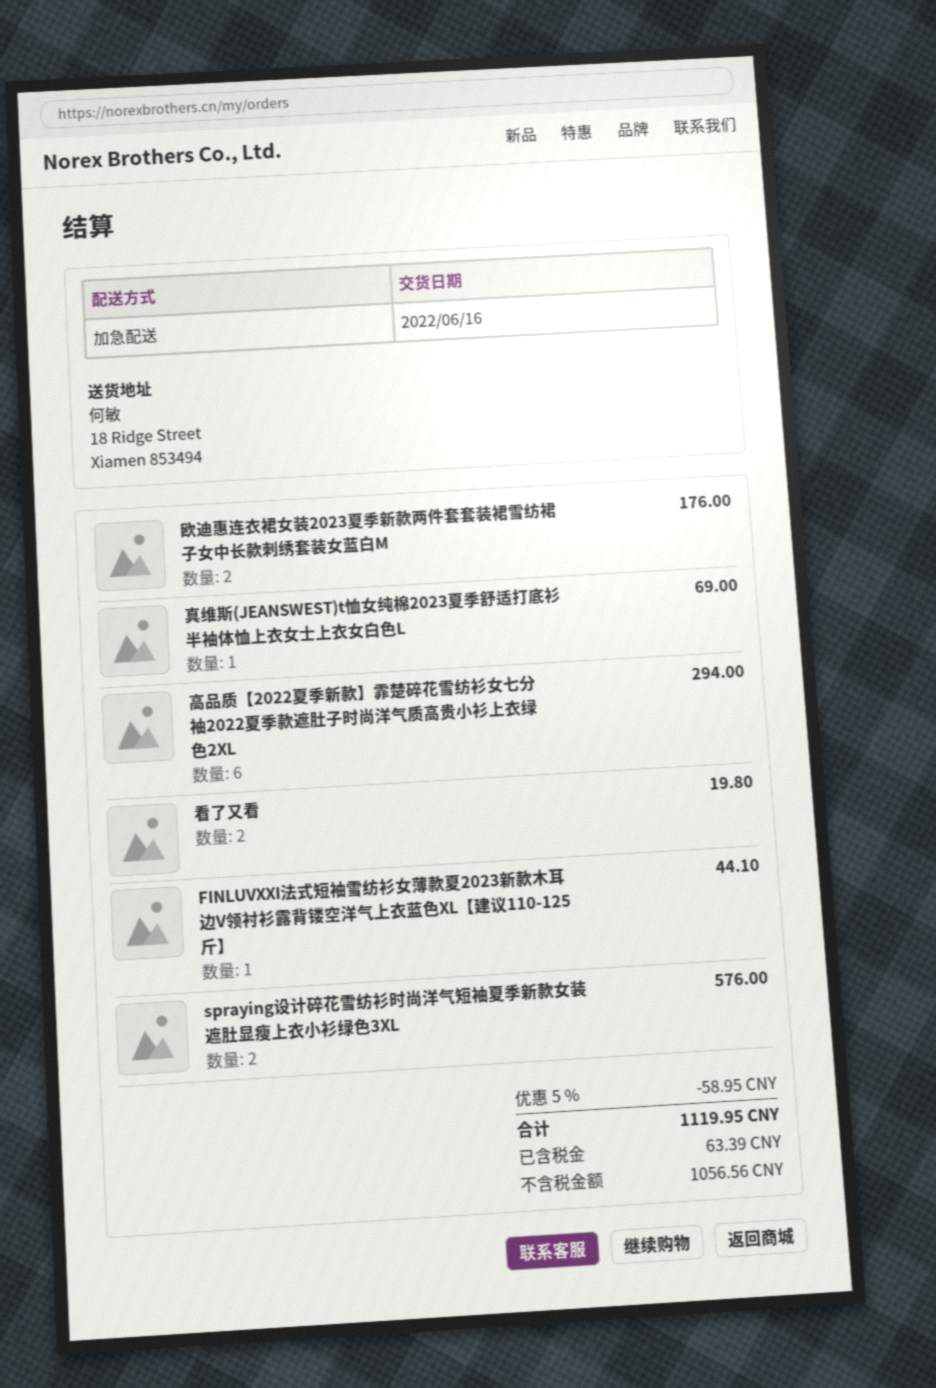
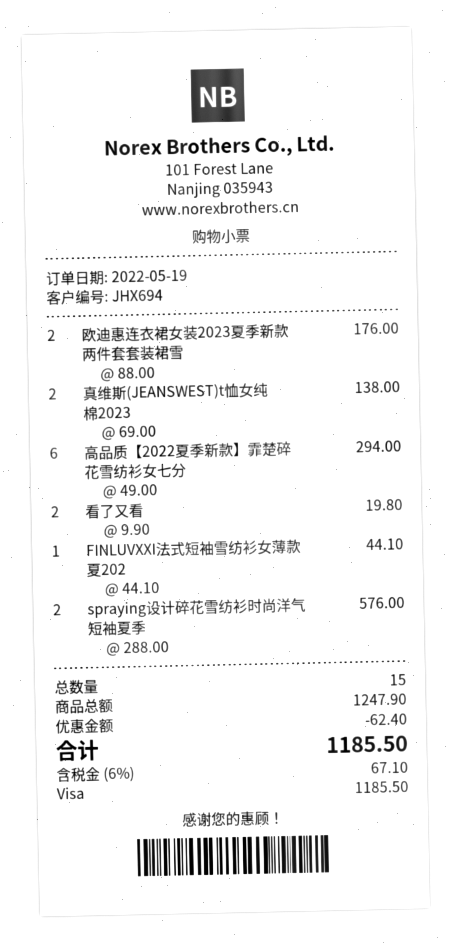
真维斯(JEANSWEST)t恤女纯棉2023夏季舒适打底衫半袖体恤上衣女士上衣女白色L: 1 for 69.00 -> 2 for 138.00
discount: 58.95 -> 62.40
tax: 63.39 -> 67.10
total: 1119.95 -> 1185.50

